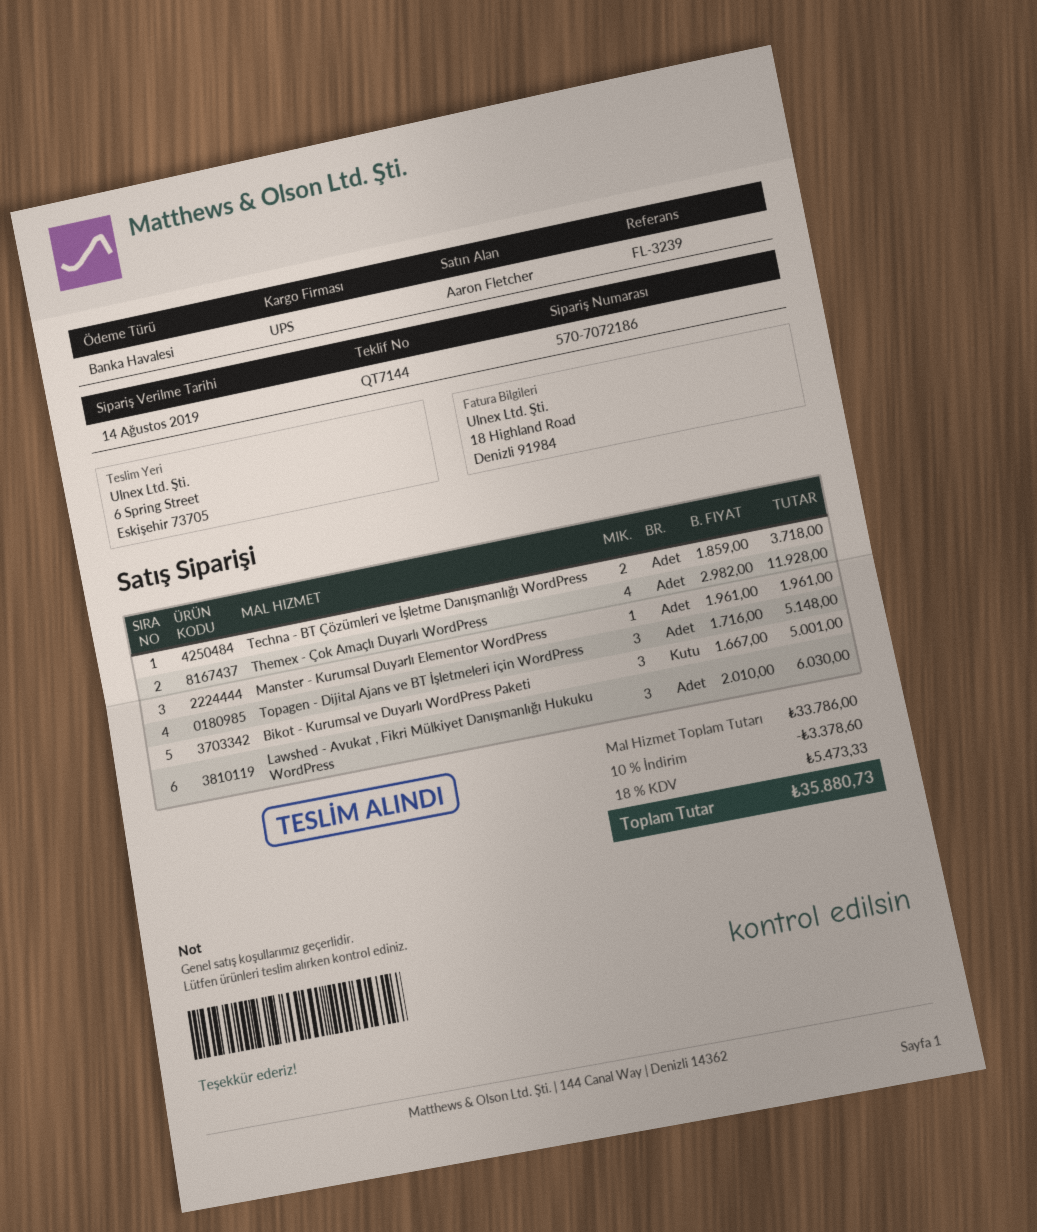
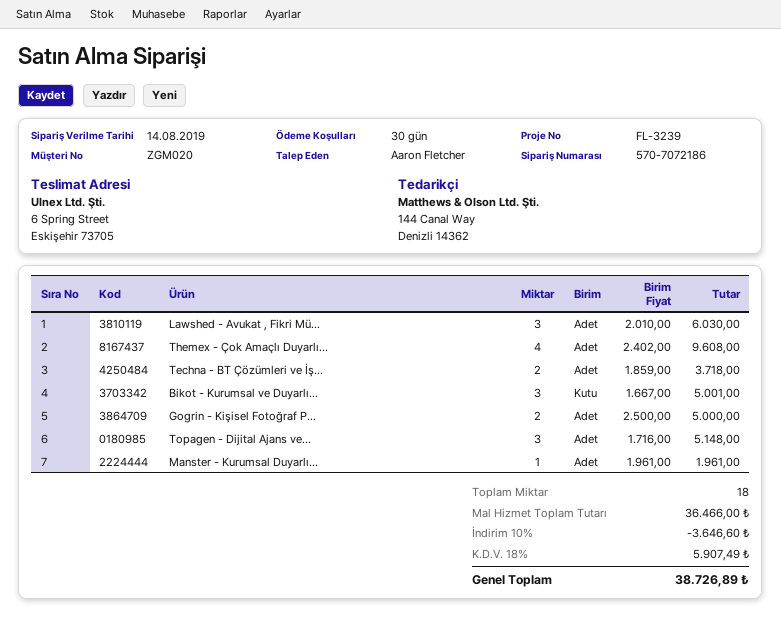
Themex - Çok Amaçlı Duyarlı WordPress: 4 x 2982.00 = 11928.00 -> 4 x 2402.00 = 9608.00
Gogrin - Kişisel Fotoğraf P...: none -> 2 x 2500.00 = 5000.00
subtotal: 33786.00 -> 36466.00
discount: 10% = 3378.60 -> 10% = 3646.60
tax: 18% = 5473.33 -> 18% = 5907.49
total: 35880.73 -> 38726.89

